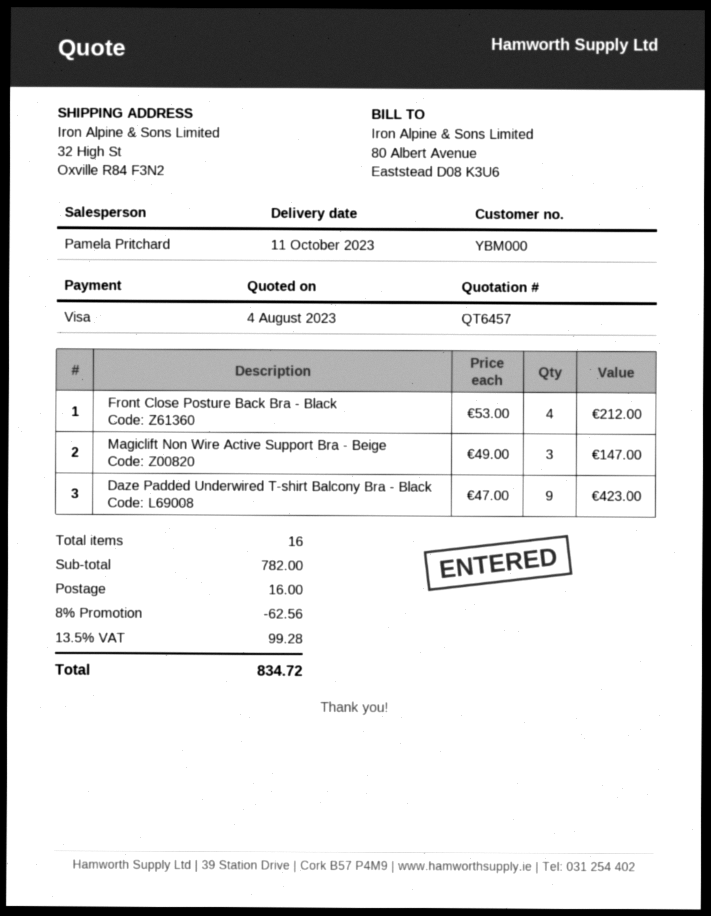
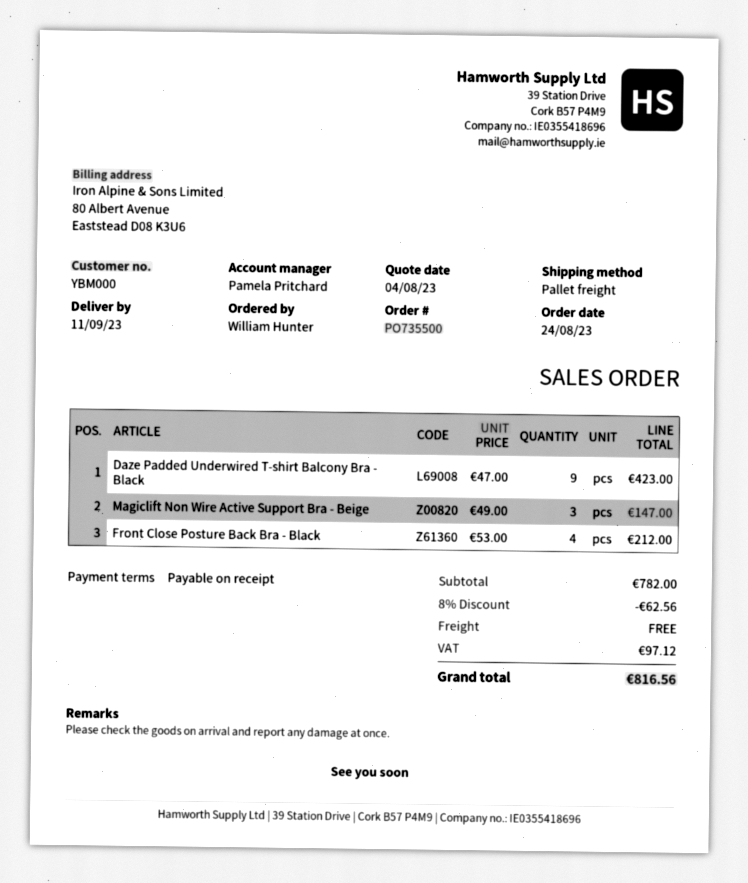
delivery date: 2023-10-11 -> 2023-09-11
shipping: 16.00 -> 0.00
tax: 99.28 -> 97.12
total: 834.72 -> 816.56

